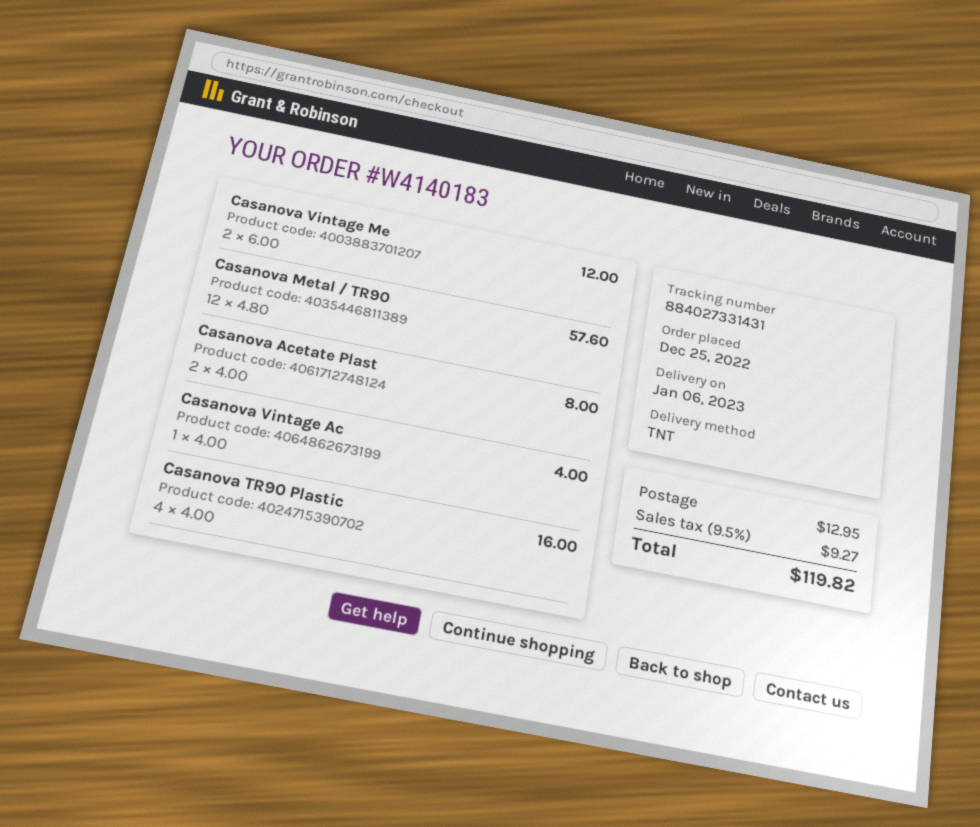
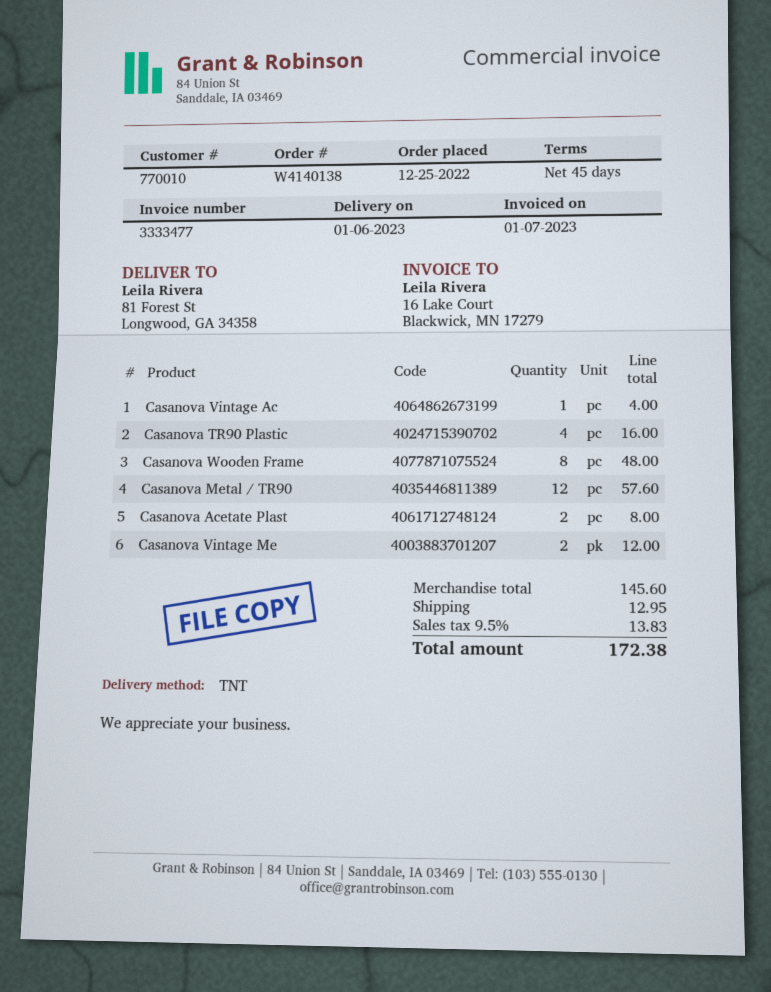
order number: W4140183 -> W4140138
Casanova Wooden Frame: none -> 8 for 48.00
tax: 9.5% = 9.27 -> 9.5% = 13.83
total: 119.82 -> 172.38

